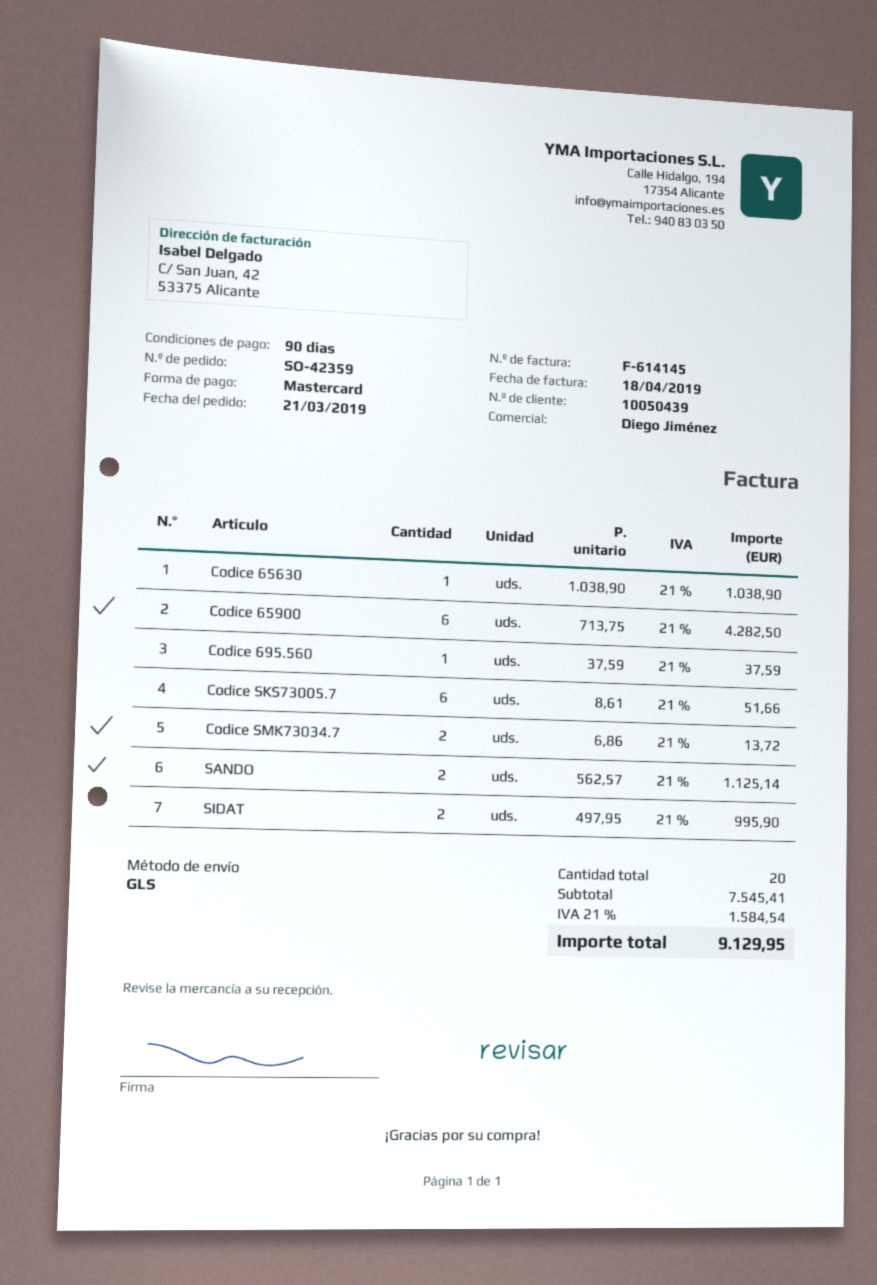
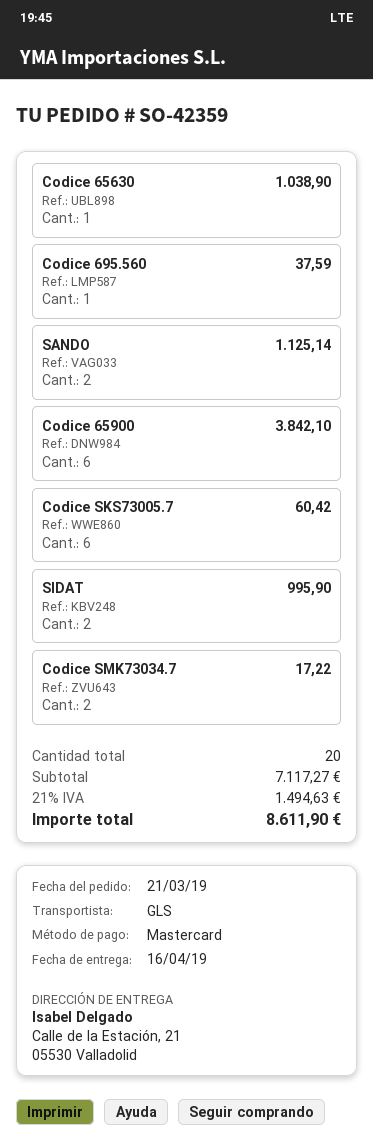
Codice 65900: 6 for 4282.50 -> 6 for 3842.10
Codice SKS73005.7: 6 for 51.66 -> 6 for 60.42
Codice SMK73034.7: 2 for 13.72 -> 2 for 17.22
subtotal: 7545.41 -> 7117.27
tax: 21% = 1584.54 -> 21% = 1494.63
total: 9129.95 -> 8611.90

